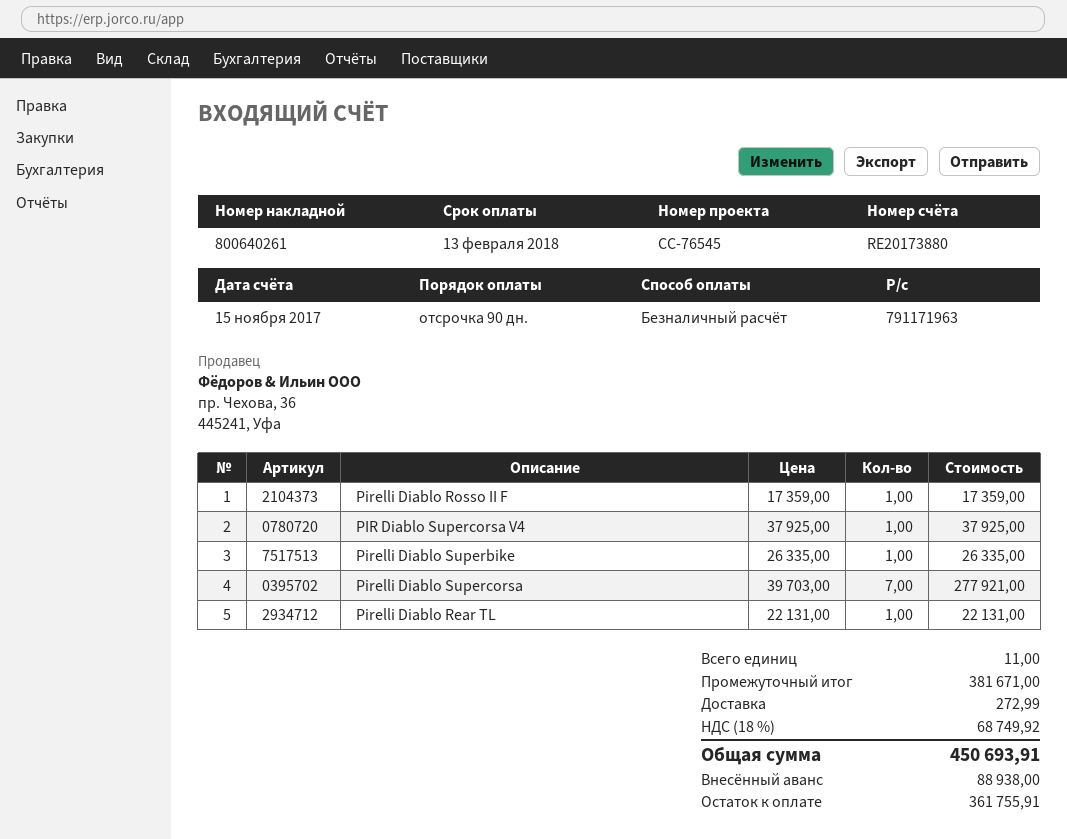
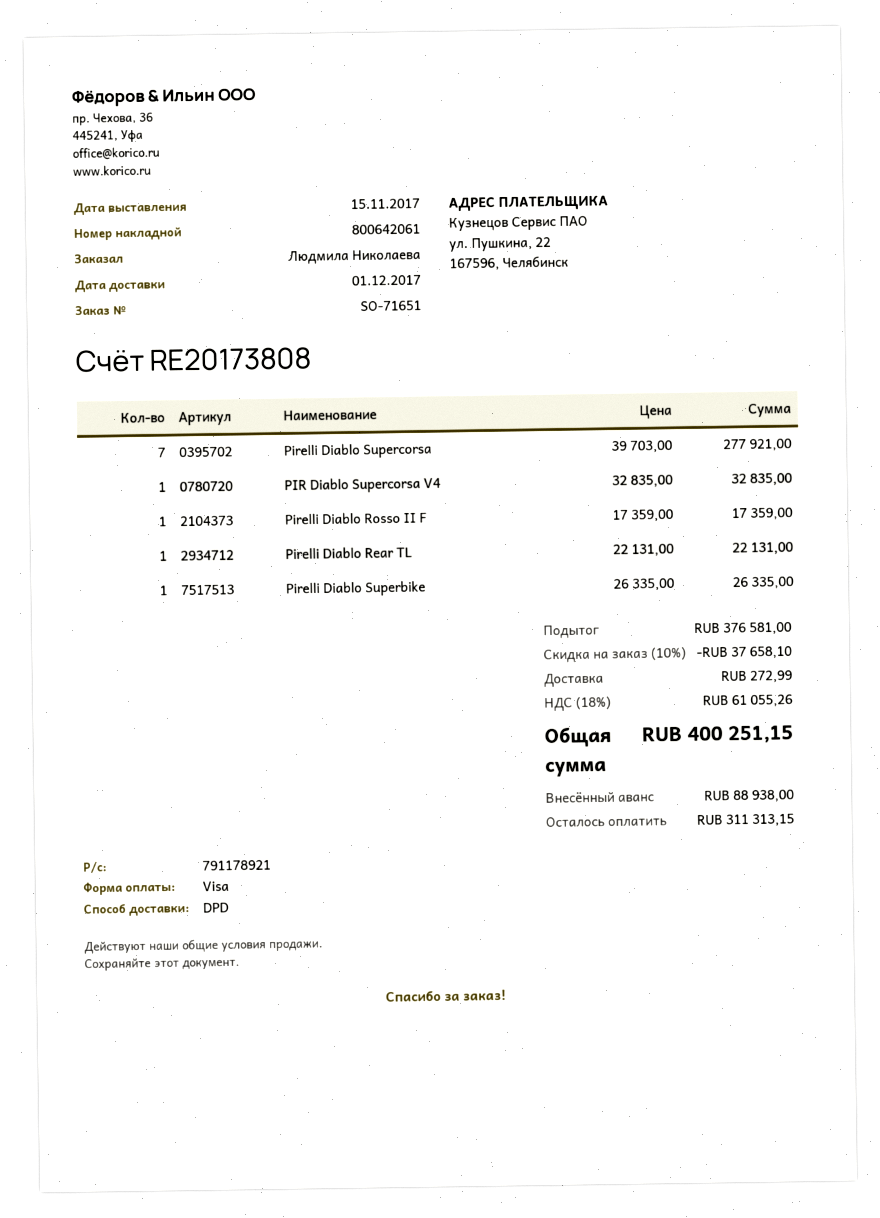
delivery note number: 800640261 -> 800642061
invoice number: RE20173880 -> RE20173808
payment method: bank transfer -> Visa
bank account: 791171963 -> 791178921
PIR Diablo Supercorsa V4: 1 x 37925.00 = 37925.00 -> 1 x 32835.00 = 32835.00
subtotal: 381671.00 -> 376581.00
discount: none -> 10% = 37658.10
tax: 18% = 68749.92 -> 18% = 61055.26
total: 450693.91 -> 400251.15
balance: 361755.91 -> 311313.15

